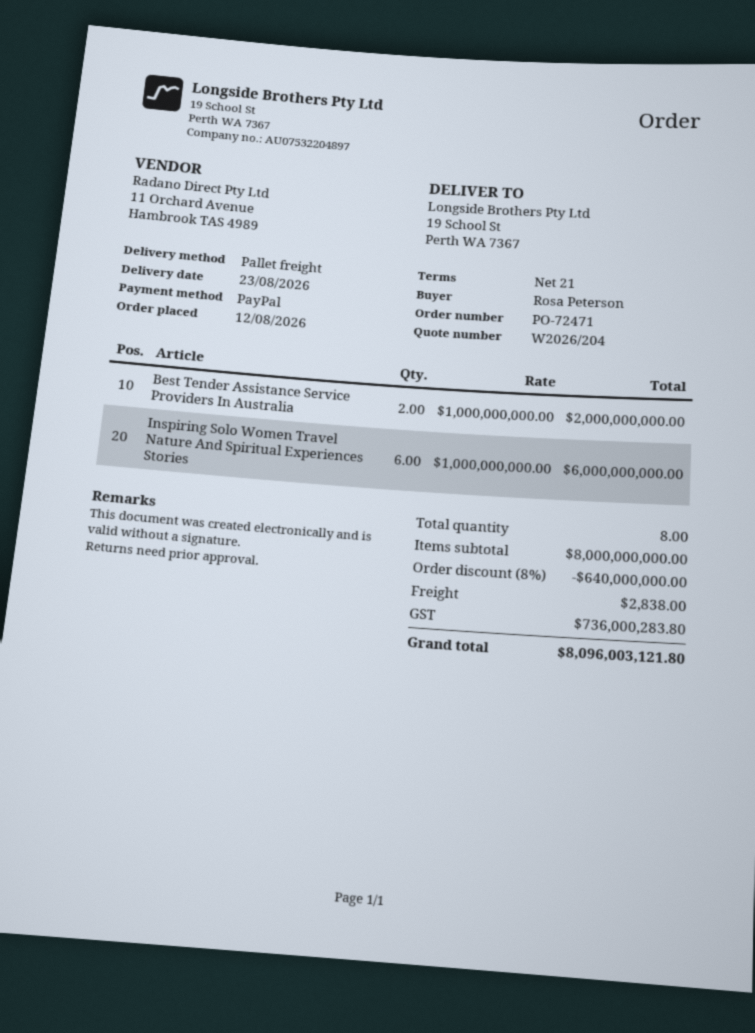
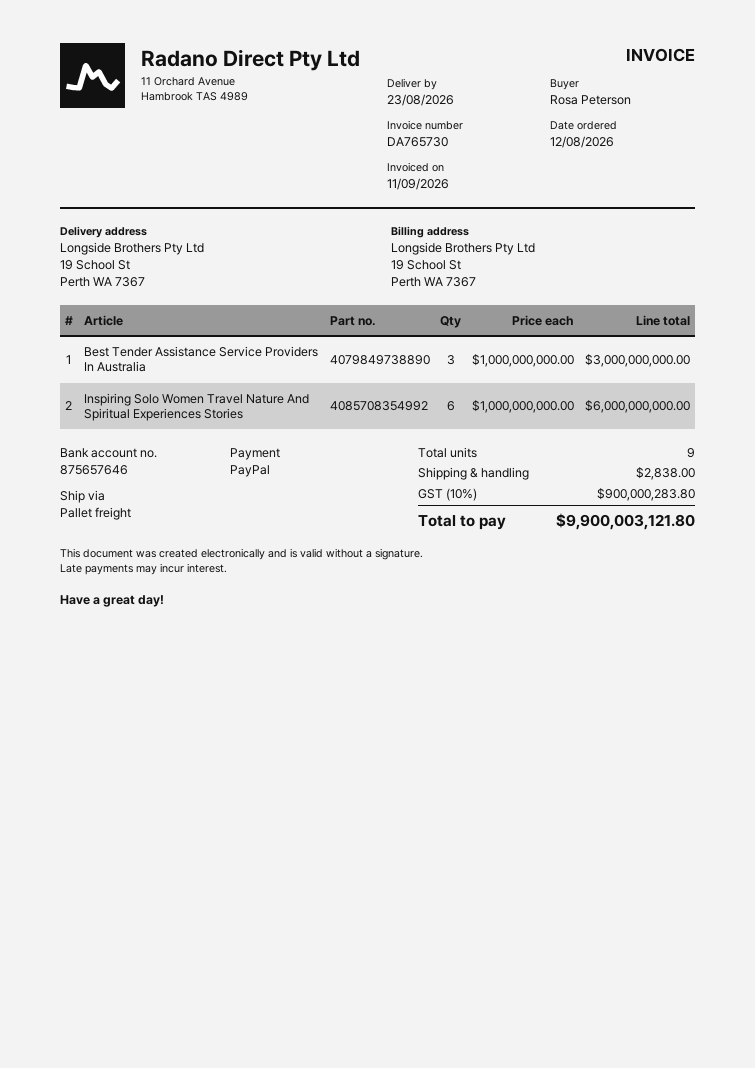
Best Tender Assistance Service Providers In Australia: 2 x 1000000000.00 = 2000000000.00 -> 3 x 1000000000.00 = 3000000000.00
total quantity: 8 -> 9
discount: 8% = 640000000.00 -> none
tax: 736000283.80 -> 900000283.80
total: 8096003121.80 -> 9900003121.80

